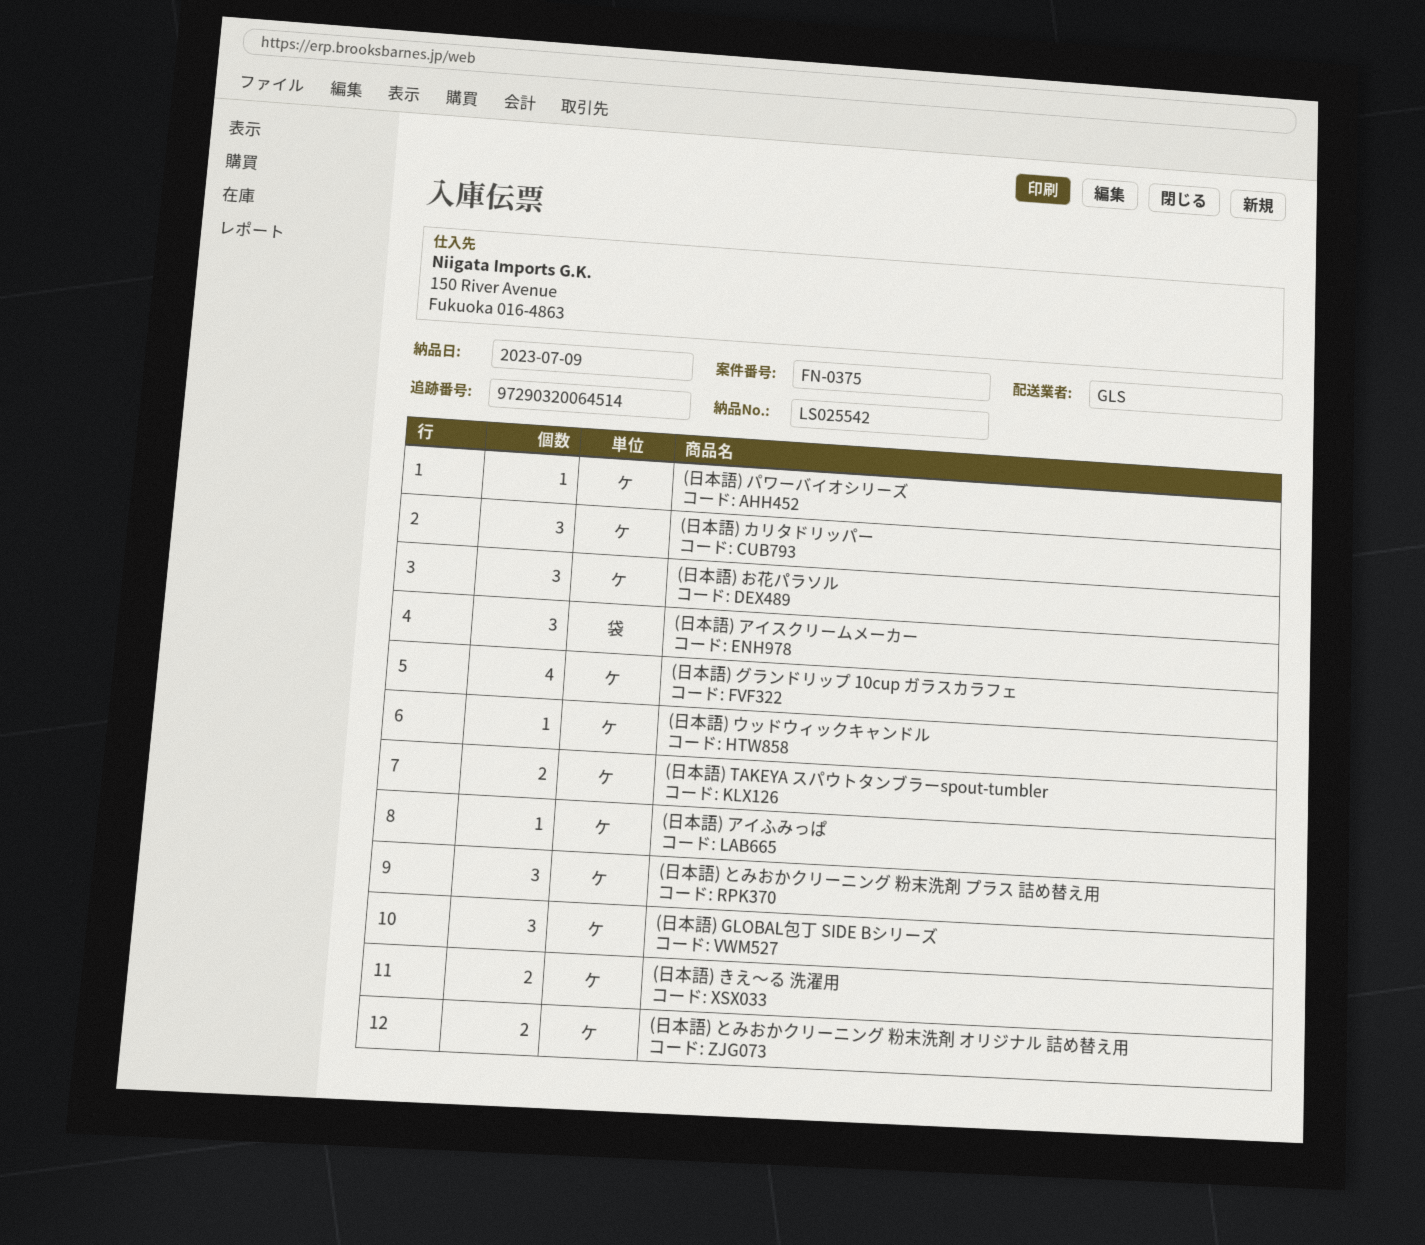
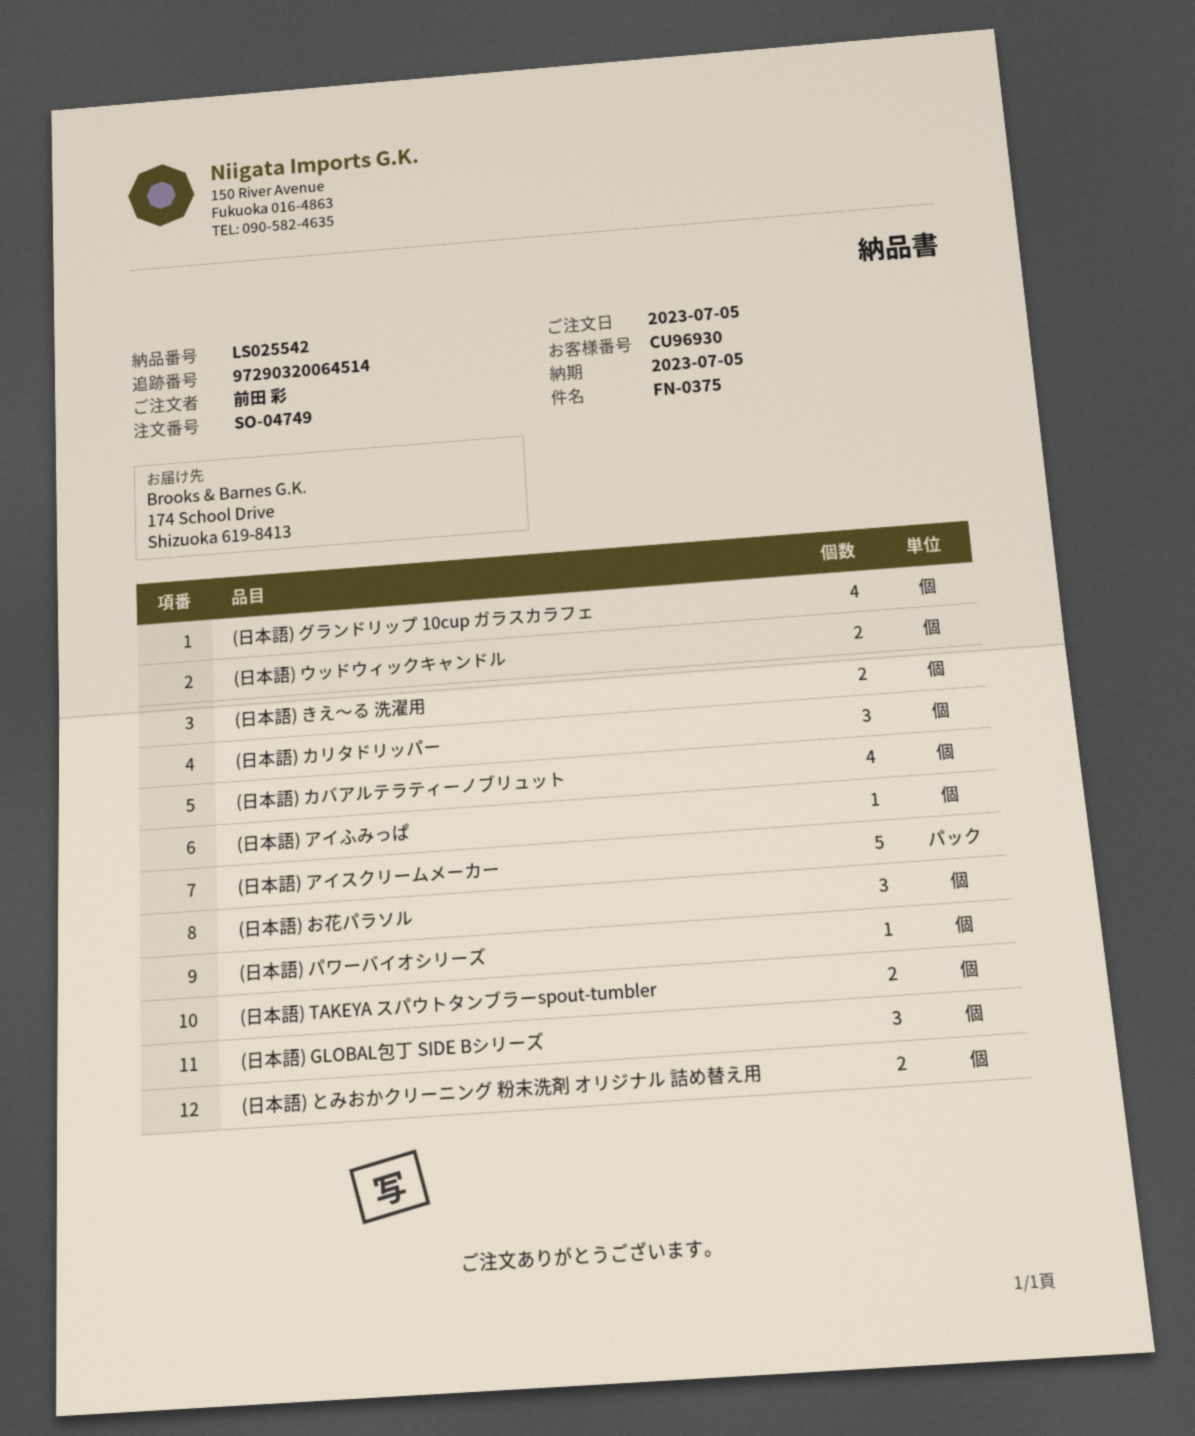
delivery date: 2023-07-09 -> 2023-07-05
(日本語) アイスクリームメーカー: 3 -> 5
(日本語) ウッドウィックキャンドル: 1 -> 2
(日本語) とみおかクリーニング 粉末洗剤 プラス 詰め替え用: 3 -> none
(日本語) カバアルテラティーノブリュット: none -> 4

